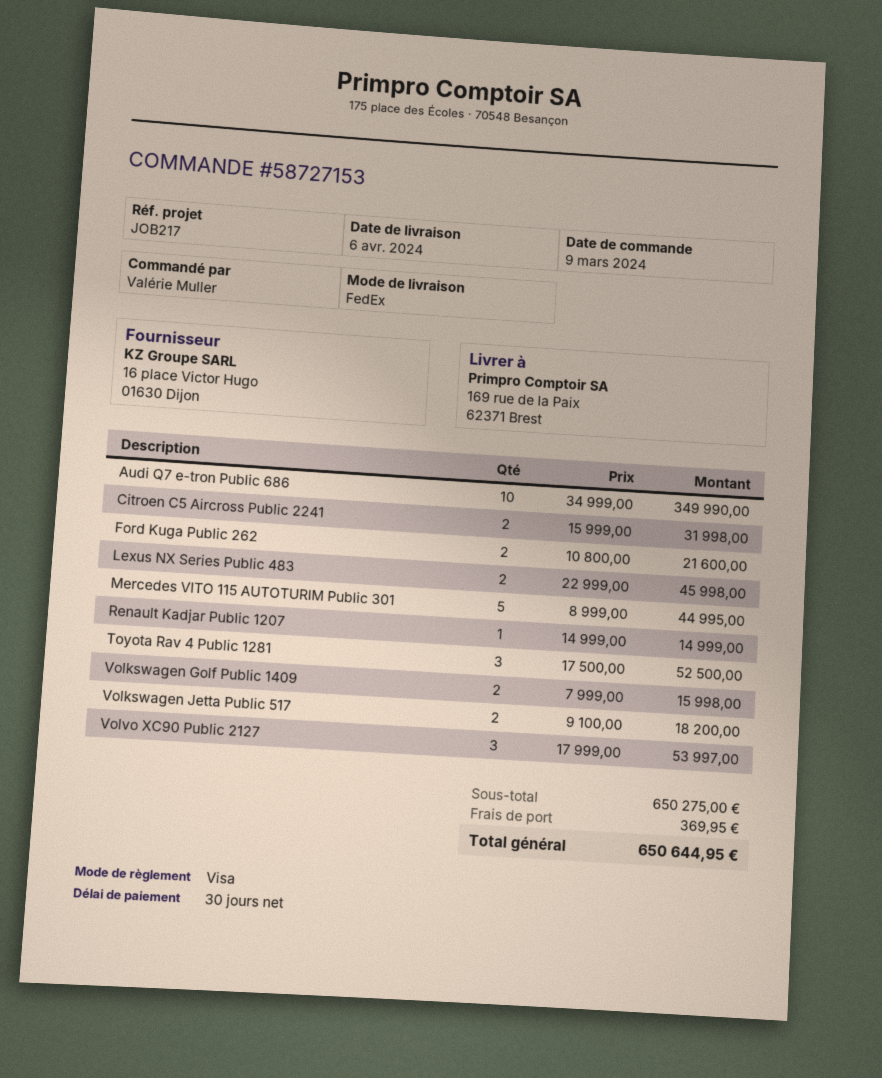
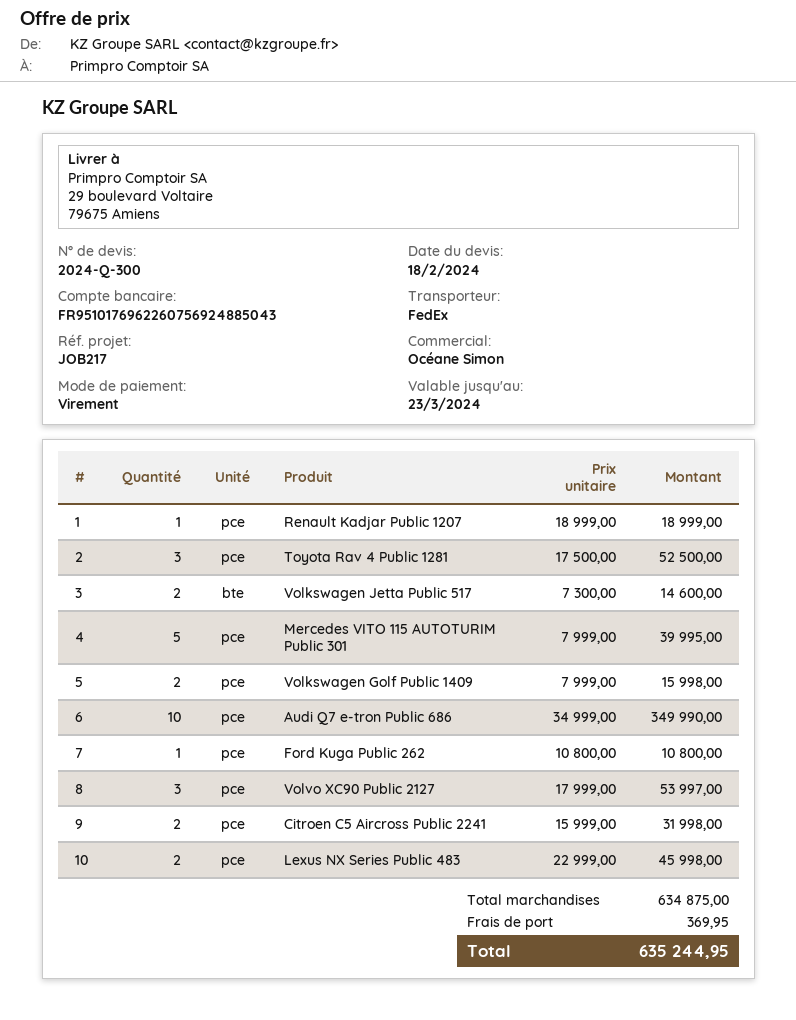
payment method: Visa -> bank transfer
ship to: 169 rue de la Paix, 62371 Brest -> 29 boulevard Voltaire, 79675 Amiens
Ford Kuga Public 262: 2 x 10800.00 = 21600.00 -> 1 x 10800.00 = 10800.00
Mercedes VITO 115 AUTOTURIM Public 301: 5 x 8999.00 = 44995.00 -> 5 x 7999.00 = 39995.00
Renault Kadjar Public 1207: 1 x 14999.00 = 14999.00 -> 1 x 18999.00 = 18999.00
Volkswagen Jetta Public 517: 2 x 9100.00 = 18200.00 -> 2 x 7300.00 = 14600.00
subtotal: 650275.00 -> 634875.00
total: 650644.95 -> 635244.95

